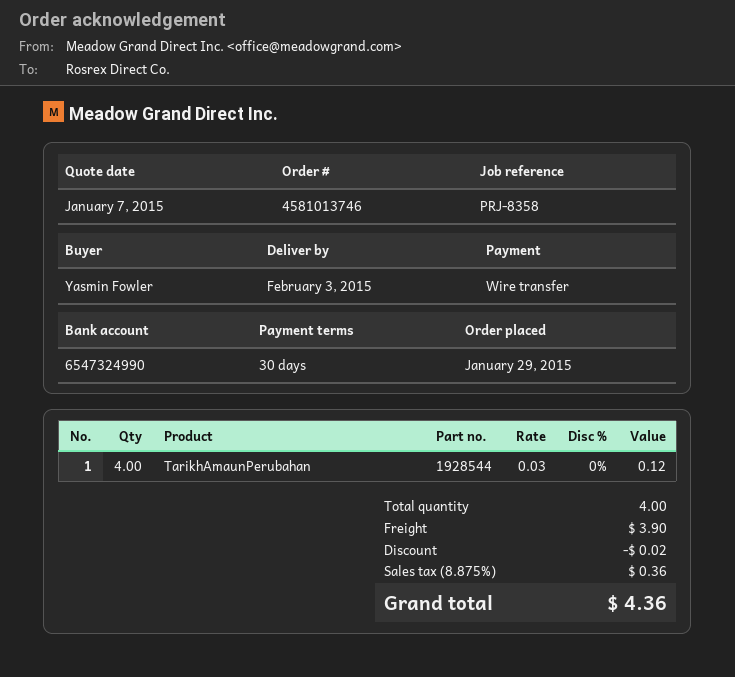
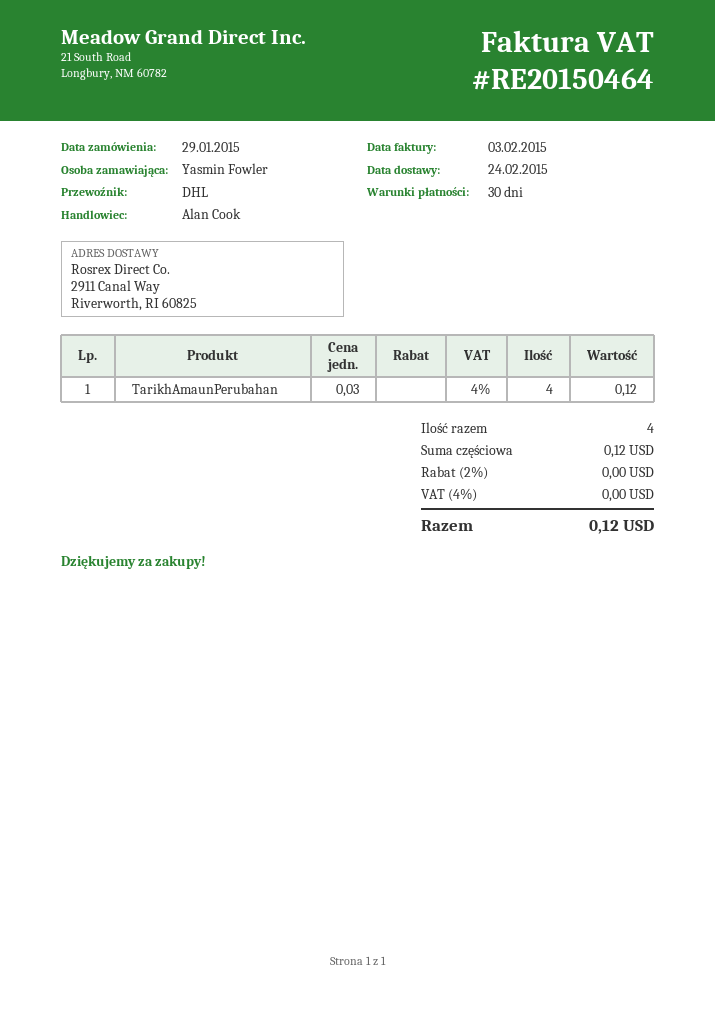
delivery date: 2015-02-03 -> 2015-02-24
discount: 0.02 -> 0.00
shipping: 3.90 -> none
tax: 8.875% = 0.36 -> 4% = 0.00
total: 4.36 -> 0.12

